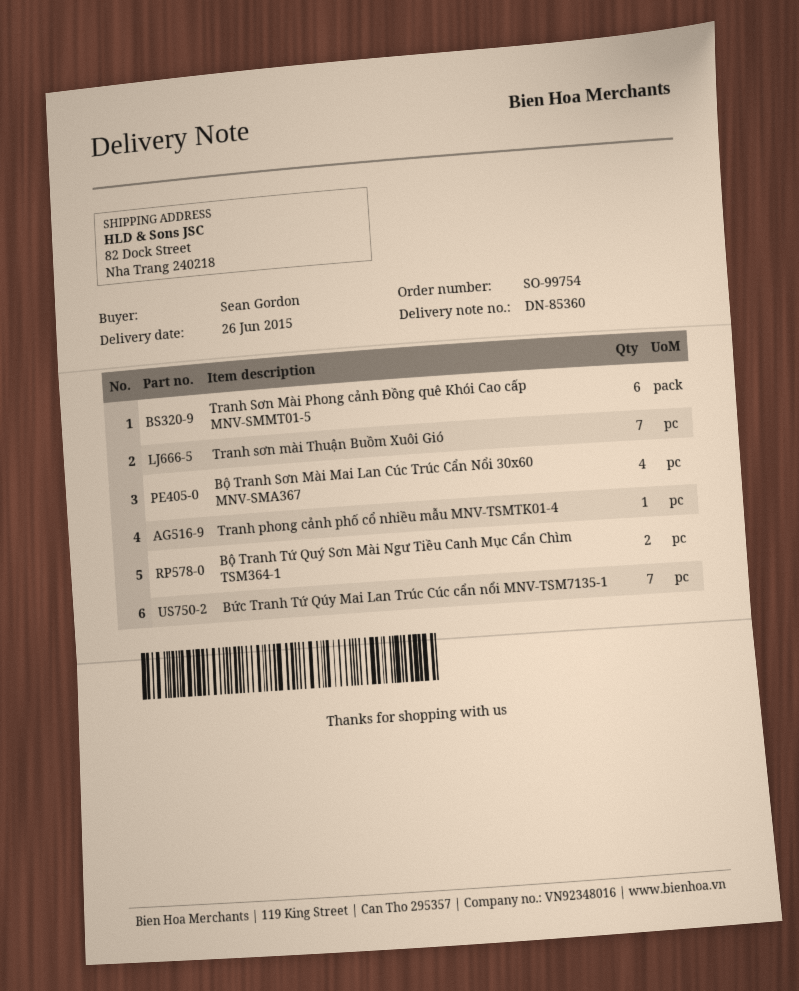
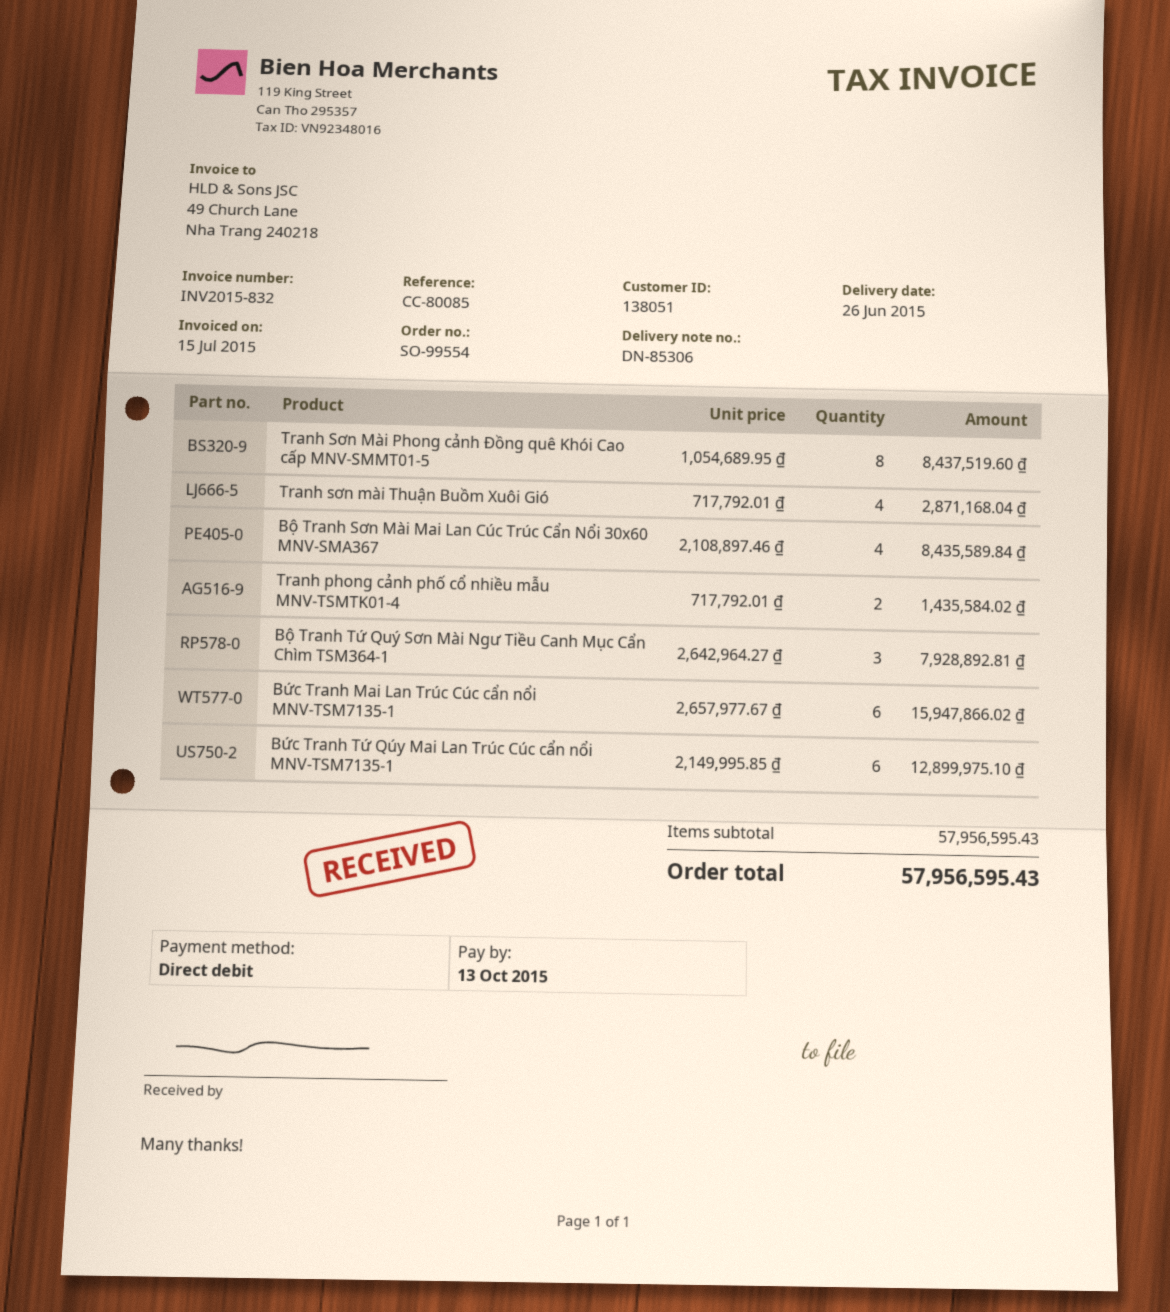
order number: SO-99754 -> SO-99554
delivery note number: DN-85360 -> DN-85306
Tranh Sơn Mài Phong cảnh Đồng quê Khói Cao cấp MNV-SMMT01-5: 6 -> 8
Tranh sơn mài Thuận Buồm Xuôi Gió: 7 -> 4
Tranh phong cảnh phố cổ nhiều mẫu MNV-TSMTK01-4: 1 -> 2
Bộ Tranh Tứ Quý Sơn Mài Ngư Tiều Canh Mục Cẩn Chìm TSM364-1: 2 -> 3
Bức Tranh Tứ Qúy Mai Lan Trúc Cúc cẩn nổi MNV-TSM7135-1: 7 -> 6
Bức Tranh Mai Lan Trúc Cúc cẩn nổi MNV-TSM7135-1: none -> 6

